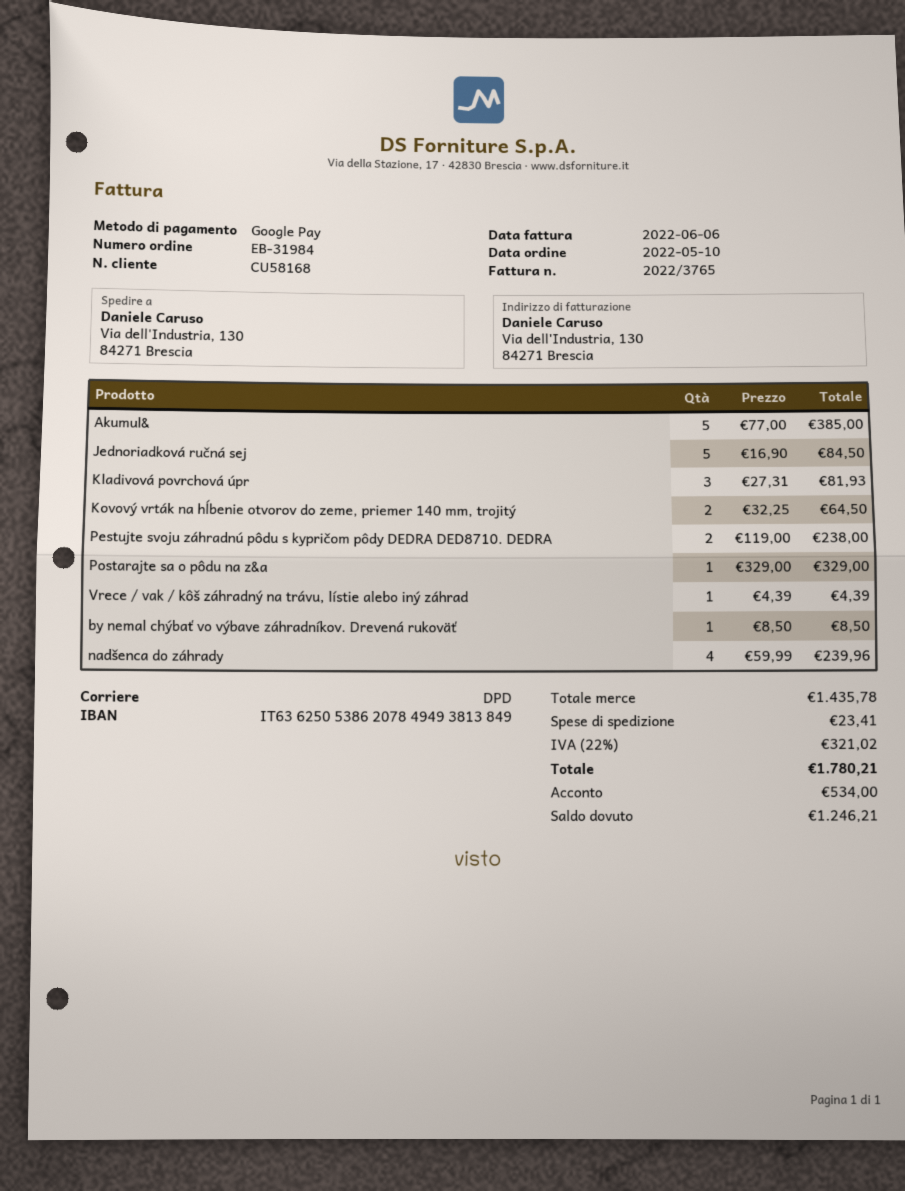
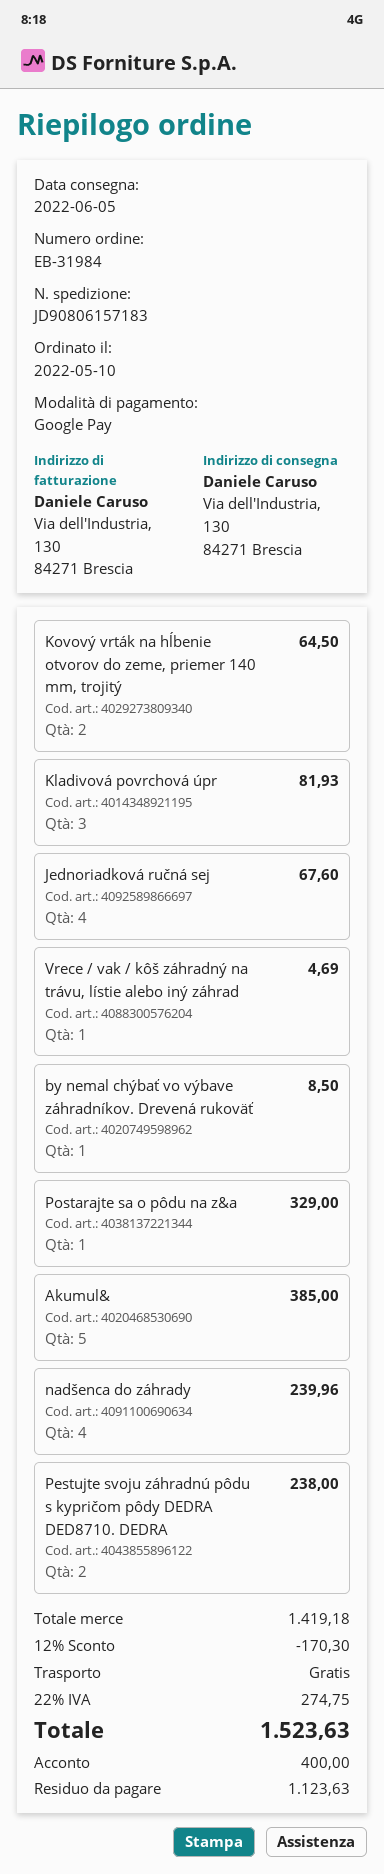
Jednoriadková ručná sej: 5 for 84.50 -> 4 for 67.60
Vrece / vak / kôš záhradný na trávu, lístie alebo iný záhrad: 1 for 4.39 -> 1 for 4.69
subtotal: 1435.78 -> 1419.18
discount: none -> 12% = 170.30
shipping: 23.41 -> 0.00
tax: 22% = 321.02 -> 22% = 274.75
total: 1780.21 -> 1523.63
deposit: 534.00 -> 400.00
balance: 1246.21 -> 1123.63

